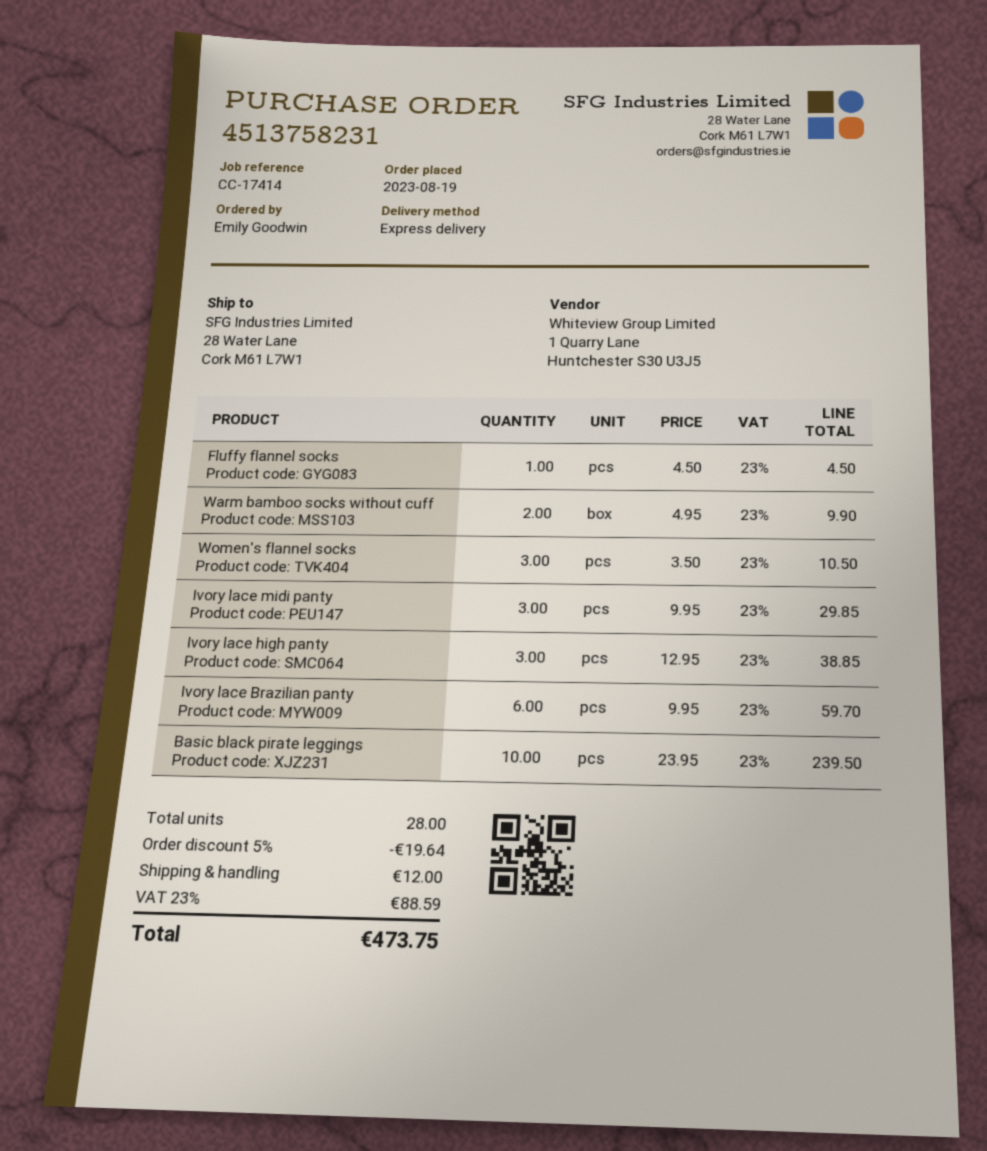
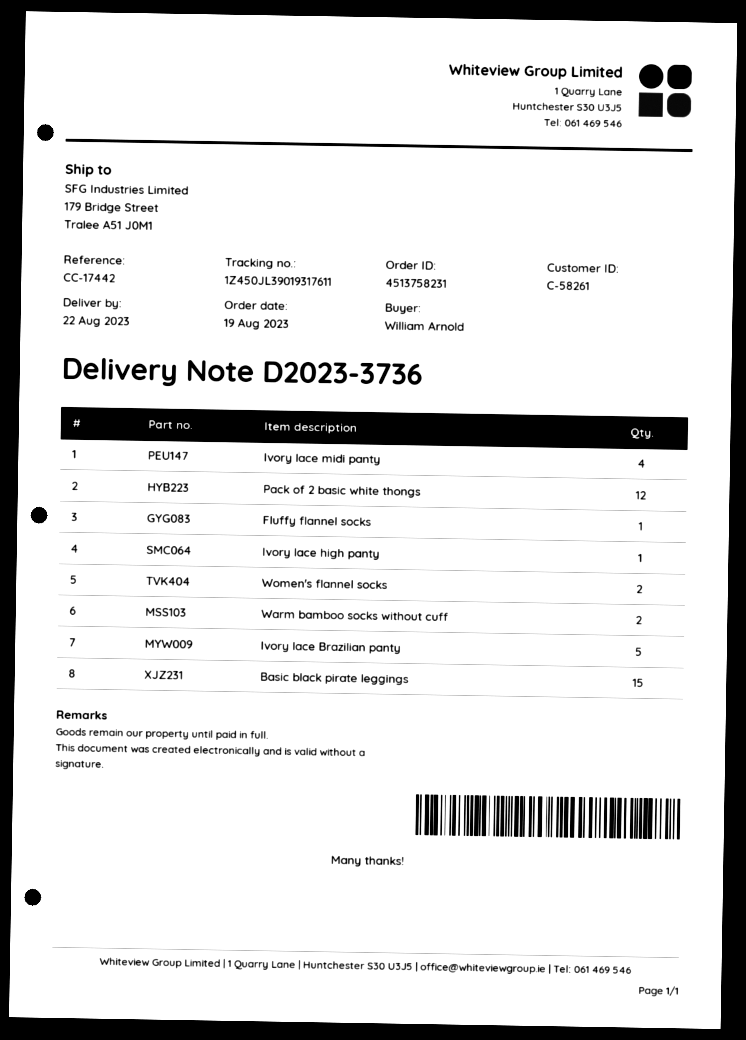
reference: CC-17414 -> CC-17442
ordered by: Emily Goodwin -> William Arnold
ship to: 28 Water Lane, Cork M61 L7W1 -> 179 Bridge Street, Tralee A51 J0M1
Women's flannel socks: 3 -> 2
Ivory lace midi panty: 3 -> 4
Ivory lace high panty: 3 -> 1
Ivory lace Brazilian panty: 6 -> 5
Basic black pirate leggings: 10 -> 15
Pack of 2 basic white thongs: none -> 12

